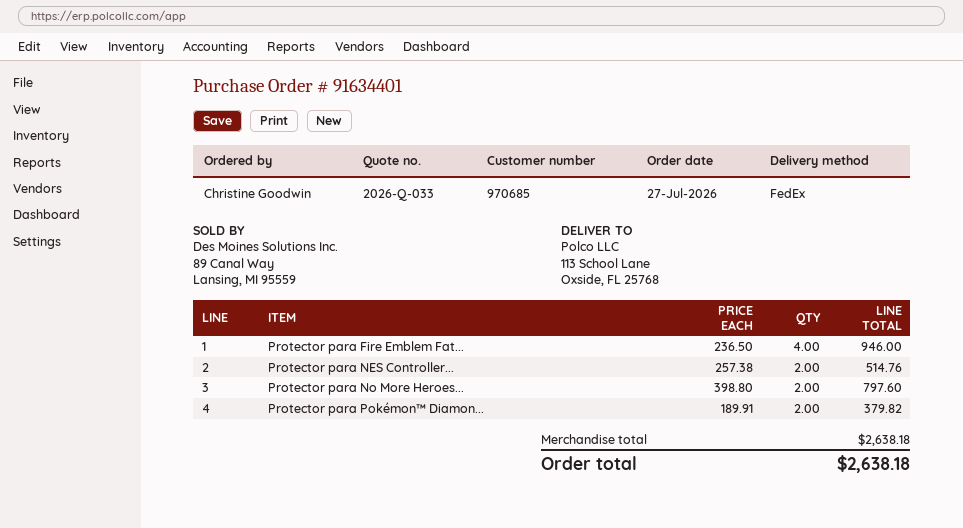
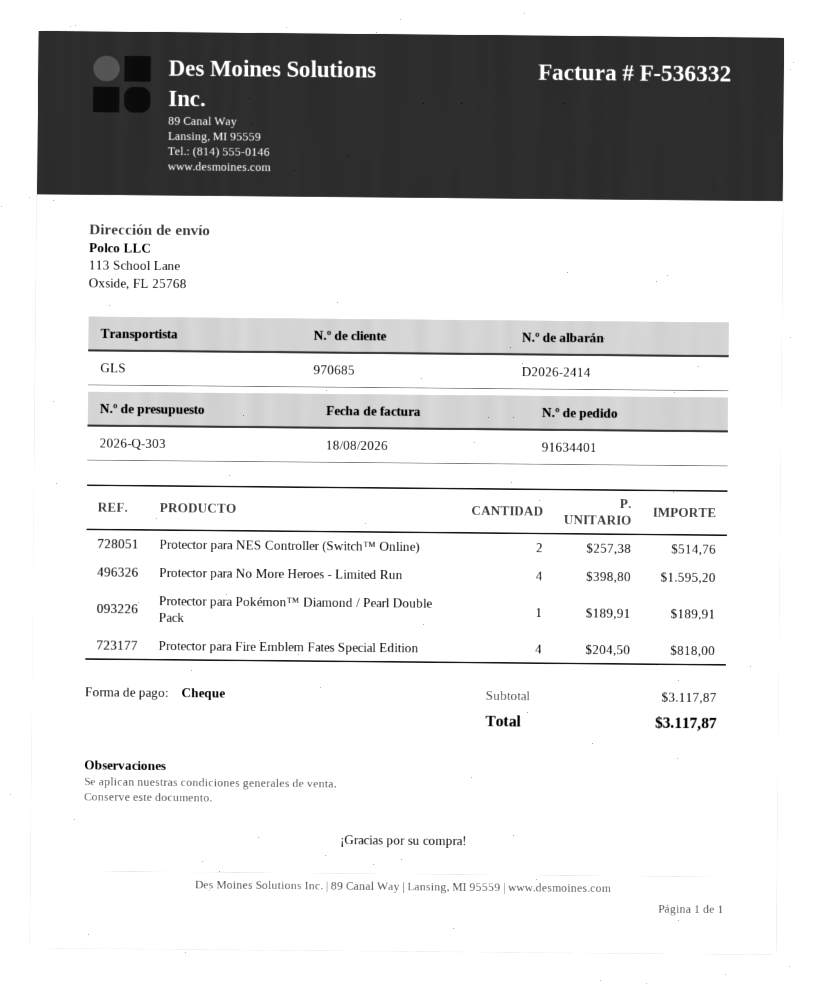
quote number: 2026-Q-033 -> 2026-Q-303
shipping method: FedEx -> GLS
Protector para Fire Emblem Fat...: 4 x 236.50 = 946.00 -> 4 x 204.50 = 818.00
Protector para No More Heroes...: 2 x 398.80 = 797.60 -> 4 x 398.80 = 1595.20
Protector para Pokémon™ Diamon...: 2 x 189.91 = 379.82 -> 1 x 189.91 = 189.91
subtotal: 2638.18 -> 3117.87
total: 2638.18 -> 3117.87

